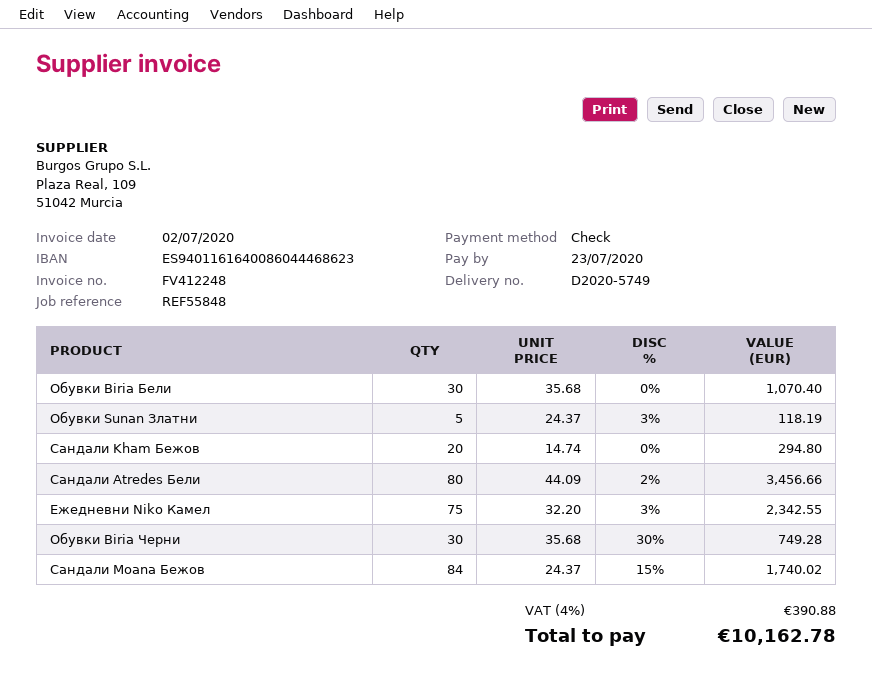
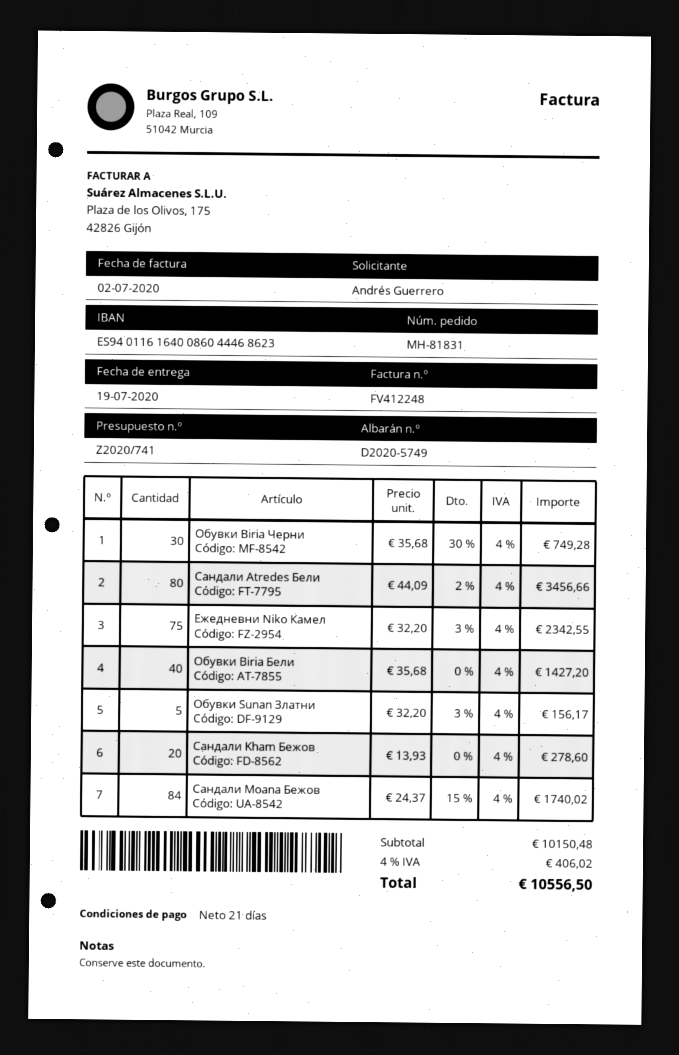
Обувки Biria Бели: 30 x 35.68 = 1070.40 -> 40 x 35.68 = 1427.20
Обувки Sunan Златни: 5 x 24.37 - 3% = 118.19 -> 5 x 32.20 - 3% = 156.17
Сандали Kham Бежов: 20 x 14.74 = 294.80 -> 20 x 13.93 = 278.60
tax: 4% = 390.88 -> 4% = 406.02
total: 10162.78 -> 10556.50

